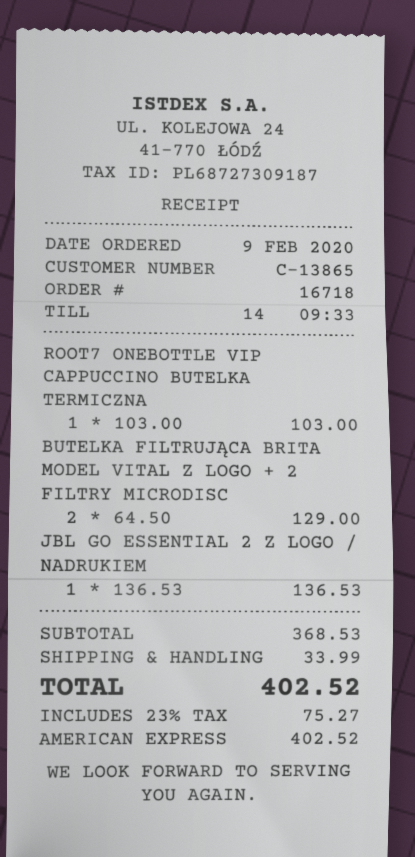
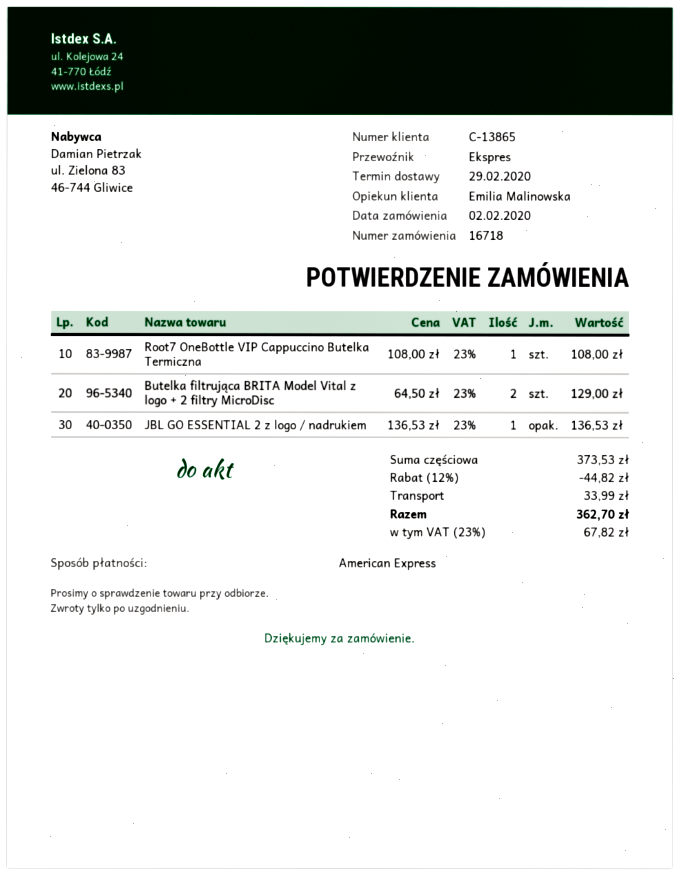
order date: 2020-02-09 -> 2020-02-02
ROOT7 ONEBOTTLE VIP CAPPUCCINO BUTELKA TERMICZNA: 1 x 103.00 = 103.00 -> 1 x 108.00 = 108.00
subtotal: 368.53 -> 373.53
discount: none -> 12% = 44.82
tax: 23% = 75.27 -> 23% = 67.82
total: 402.52 -> 362.70

